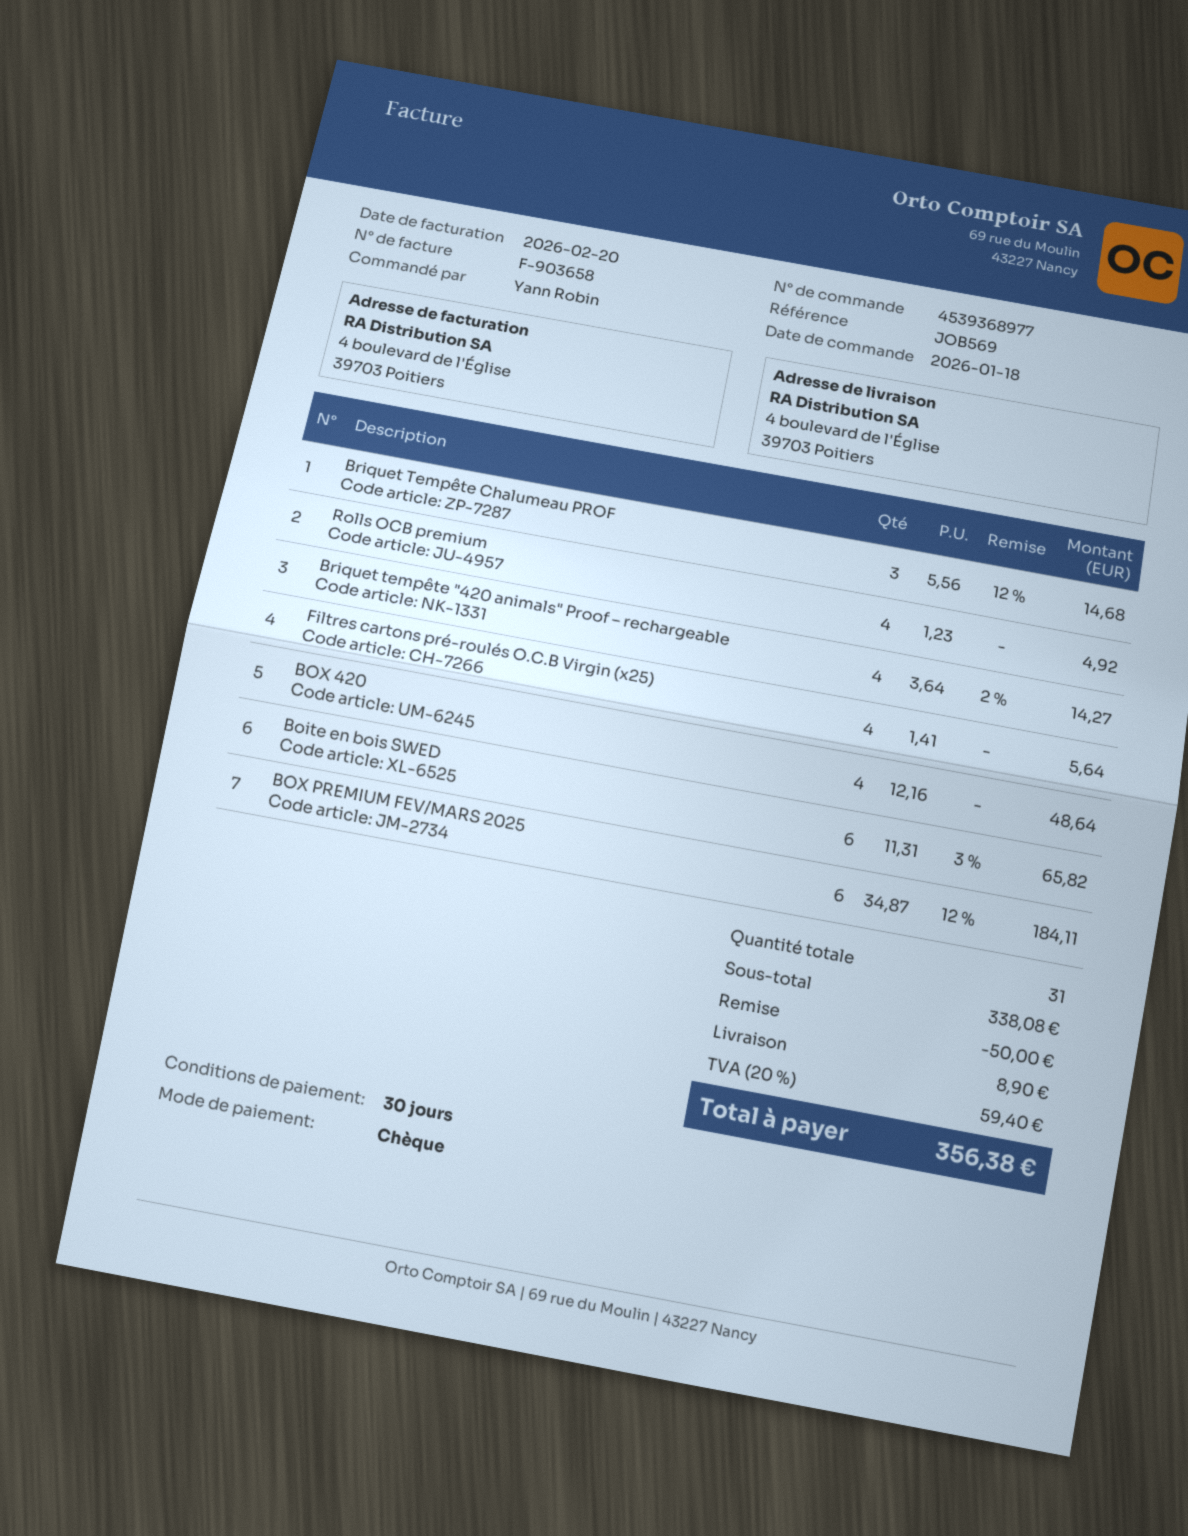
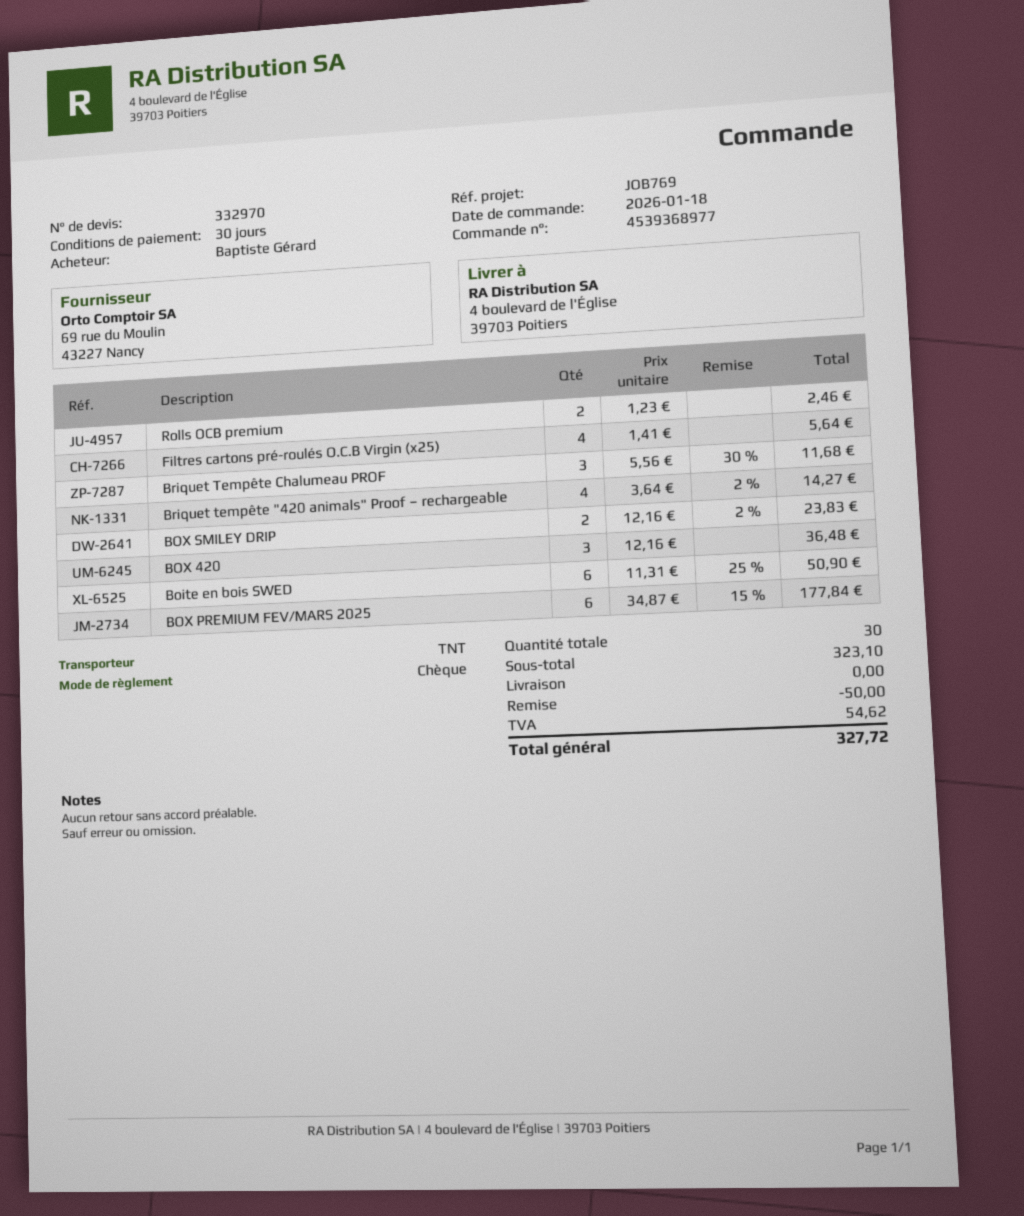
reference: JOB569 -> JOB769
ordered by: Yann Robin -> Baptiste Gérard
Briquet Tempête Chalumeau PROF: 3 x 5.56 - 12% = 14.68 -> 3 x 5.56 - 30% = 11.68
Rolls OCB premium: 4 x 1.23 = 4.92 -> 2 x 1.23 = 2.46
BOX 420: 4 x 12.16 = 48.64 -> 3 x 12.16 = 36.48
Boite en bois SWED: 6 x 11.31 - 3% = 65.82 -> 6 x 11.31 - 25% = 50.90
BOX PREMIUM FEV/MARS 2025: 6 x 34.87 - 12% = 184.11 -> 6 x 34.87 - 15% = 177.84
BOX SMILEY DRIP: none -> 2 x 12.16 - 2% = 23.83
total quantity: 31 -> 30
subtotal: 338.08 -> 323.10
shipping: 8.90 -> 0.00
tax: 59.40 -> 54.62
total: 356.38 -> 327.72

